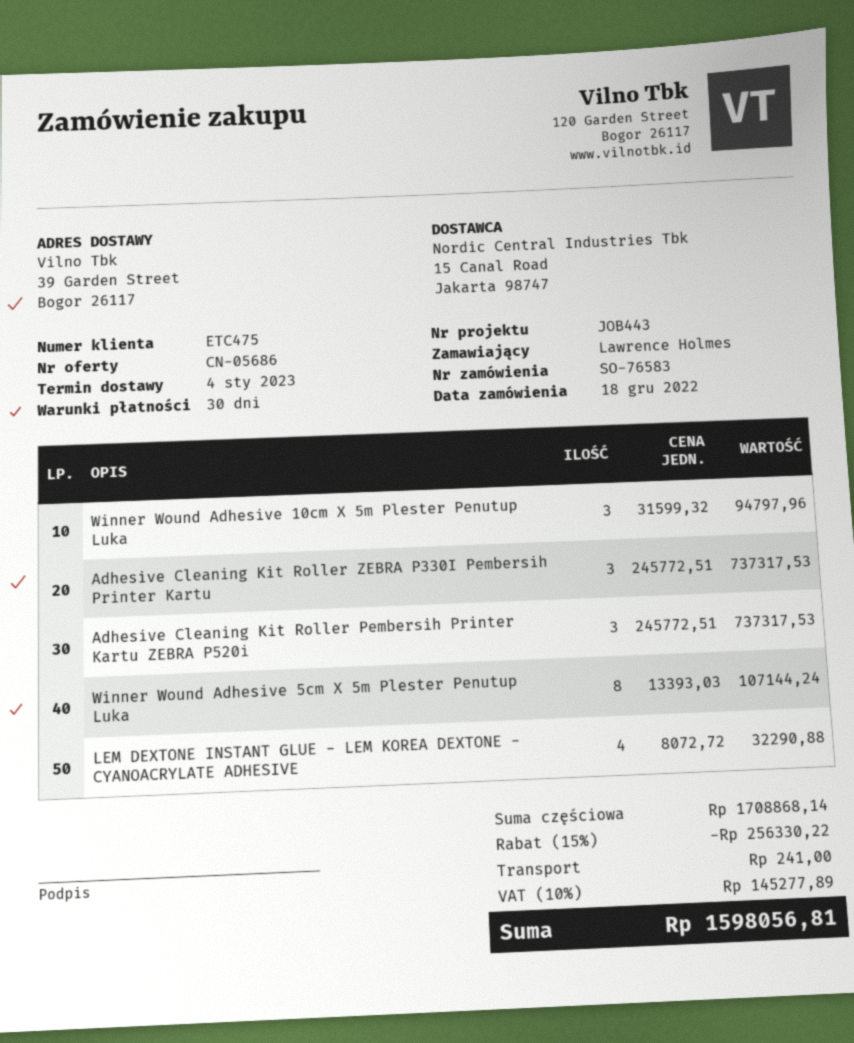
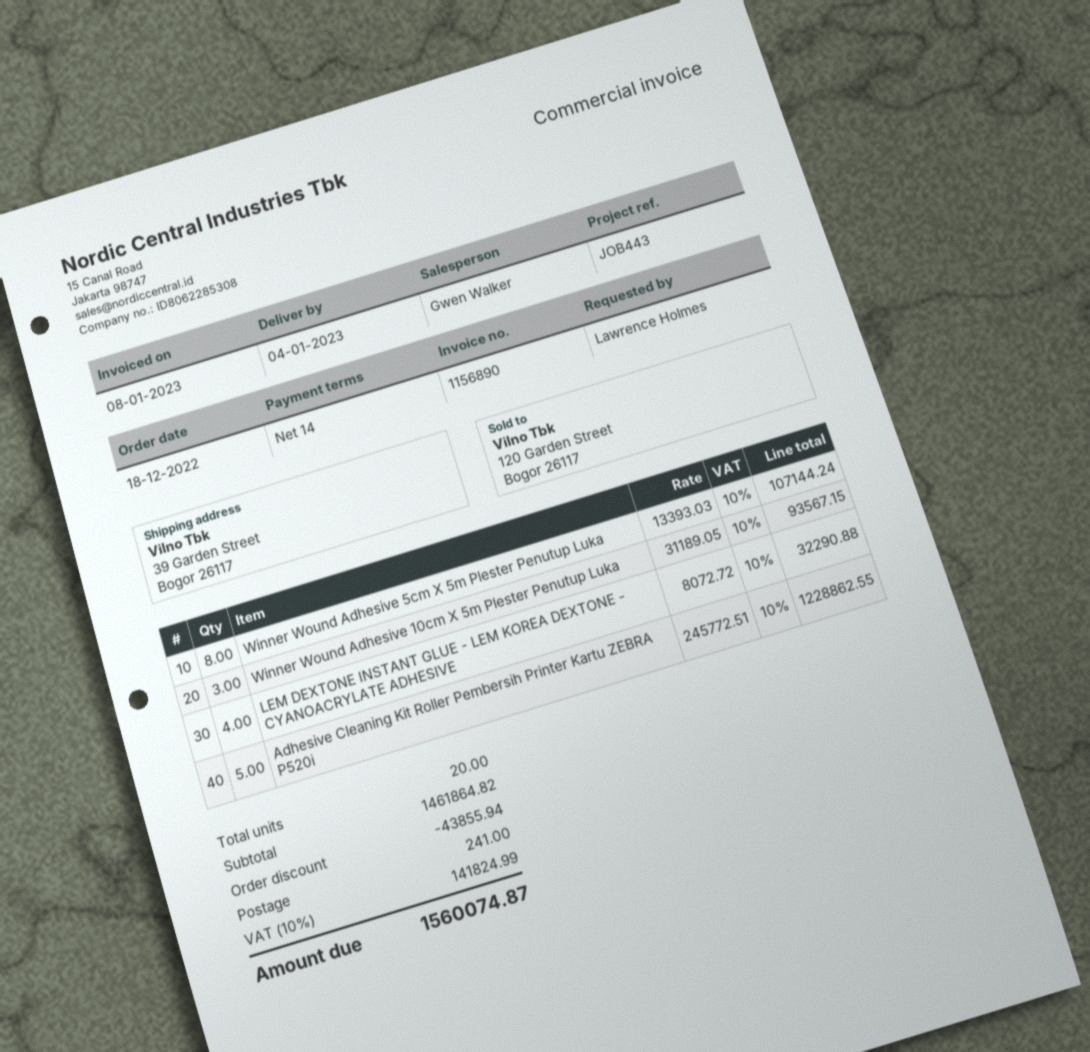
payment terms: 30 days -> 14 days
Winner Wound Adhesive 10cm X 5m Plester Penutup Luka: 3 x 31599.32 = 94797.96 -> 3 x 31189.05 = 93567.15
Adhesive Cleaning Kit Roller ZEBRA P330I Pembersih Printer Kartu: 3 x 245772.51 = 737317.53 -> none
Adhesive Cleaning Kit Roller Pembersih Printer Kartu ZEBRA P520i: 3 x 245772.51 = 737317.53 -> 5 x 245772.51 = 1228862.55
subtotal: 1708868.14 -> 1461864.82
discount: 256330.22 -> 43855.94
tax: 10% = 145277.89 -> 10% = 141824.99
total: 1598056.81 -> 1560074.87

